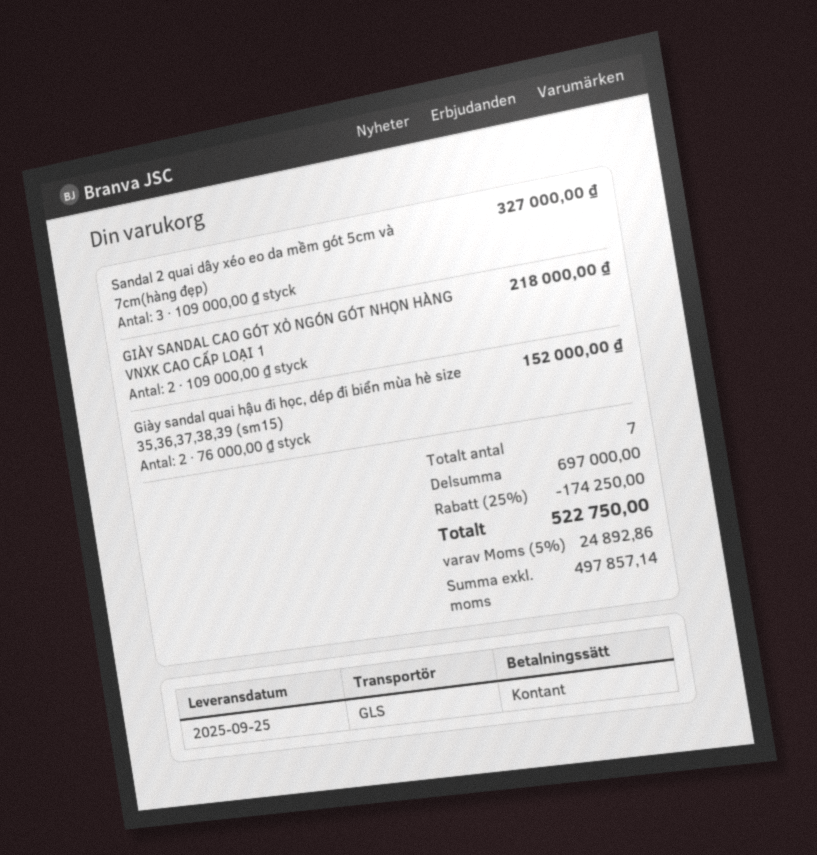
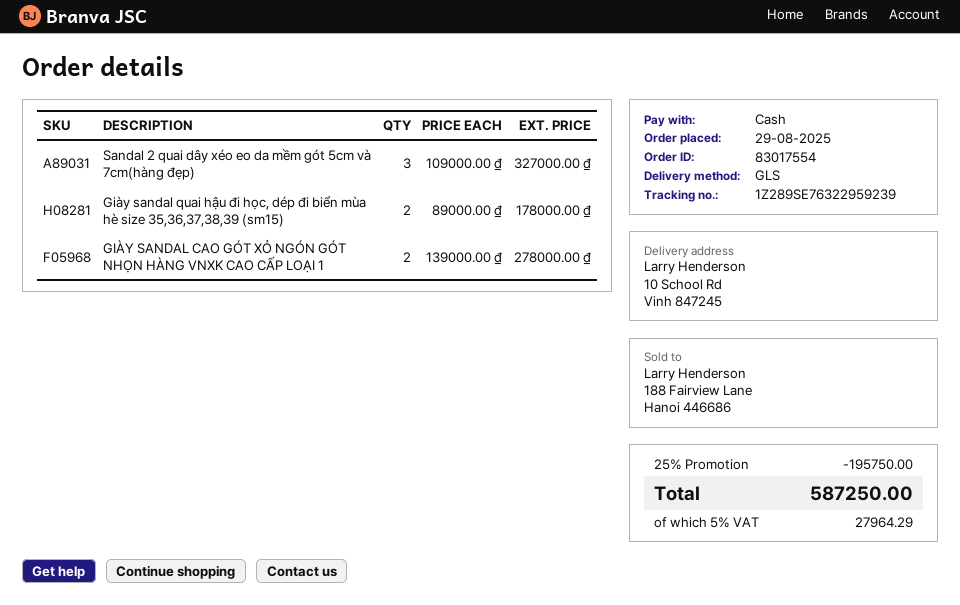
GIÀY SANDAL CAO GÓT XỎ NGÓN GÓT NHỌN HÀNG VNXK CAO CẤP LOẠI 1: 2 x 109000.00 = 218000.00 -> 2 x 139000.00 = 278000.00
Giày sandal quai hậu đi học, dép đi biển mùa hè size 35,36,37,38,39 (sm15): 2 x 76000.00 = 152000.00 -> 2 x 89000.00 = 178000.00
discount: 25% = 174250.00 -> 25% = 195750.00
tax: 5% = 24892.86 -> 5% = 27964.29
total: 522750.00 -> 587250.00

